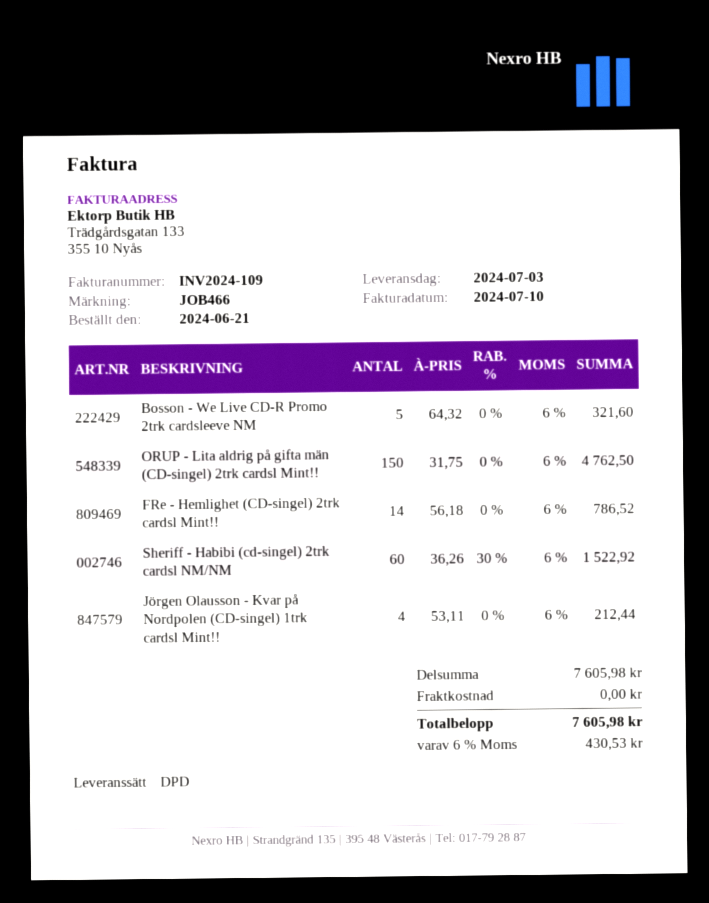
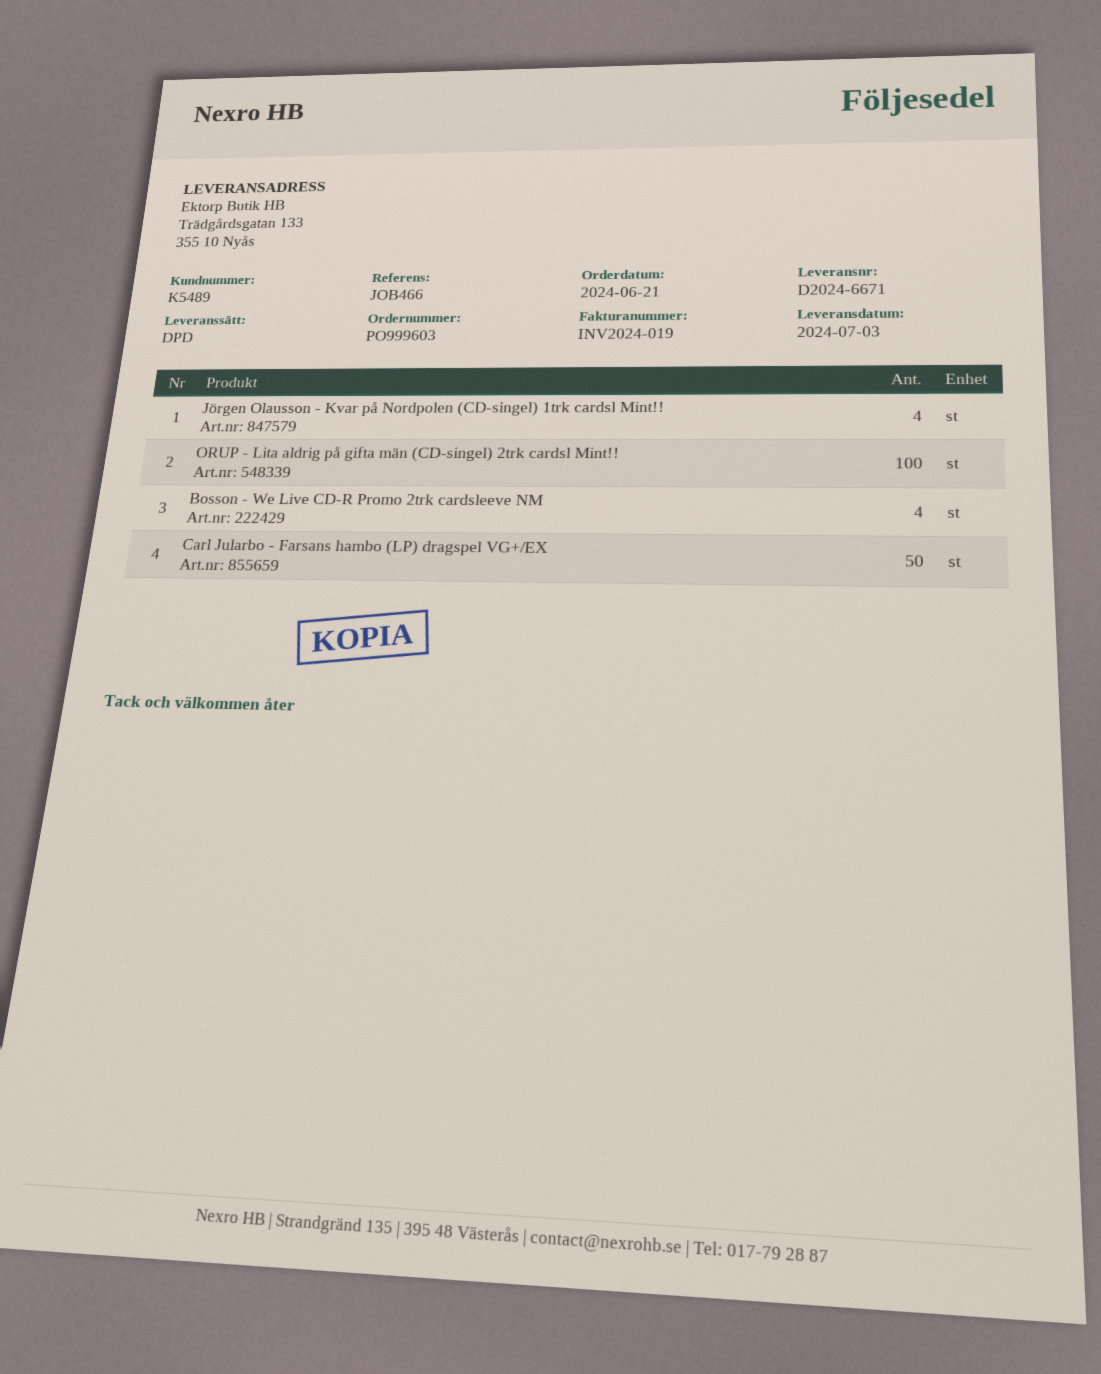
invoice number: INV2024-109 -> INV2024-019
Bosson - We Live CD-R Promo 2trk cardsleeve NM: 5 -> 4
ORUP - Lita aldrig på gifta män (CD-singel) 2trk cardsl Mint!!: 150 -> 100
FRe - Hemlighet (CD-singel) 2trk cardsl Mint!!: 14 -> none
Sheriff - Habibi (cd-singel) 2trk cardsl NM/NM: 60 -> none
Carl Jularbo - Farsans hambo (LP) dragspel VG+/EX: none -> 50

